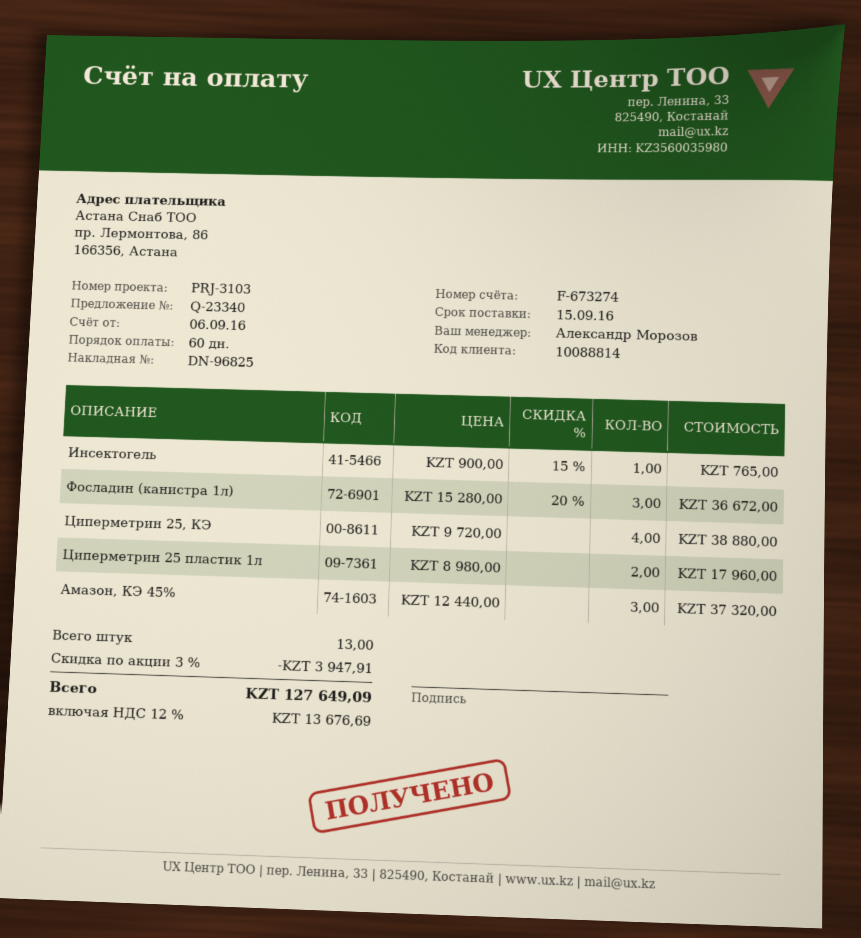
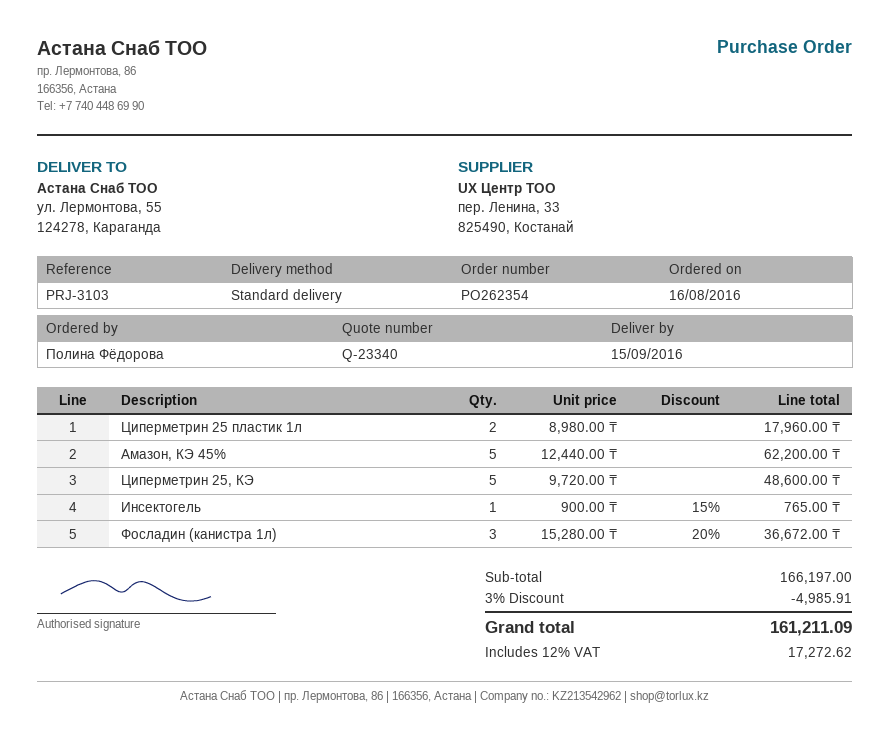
Циперметрин 25, КЭ: 4 x 9720.00 = 38880.00 -> 5 x 9720.00 = 48600.00
Амазон, КЭ 45%: 3 x 12440.00 = 37320.00 -> 5 x 12440.00 = 62200.00
discount: 3% = 3947.91 -> 3% = 4985.91
tax: 12% = 13676.69 -> 12% = 17272.62
total: 127649.09 -> 161211.09

